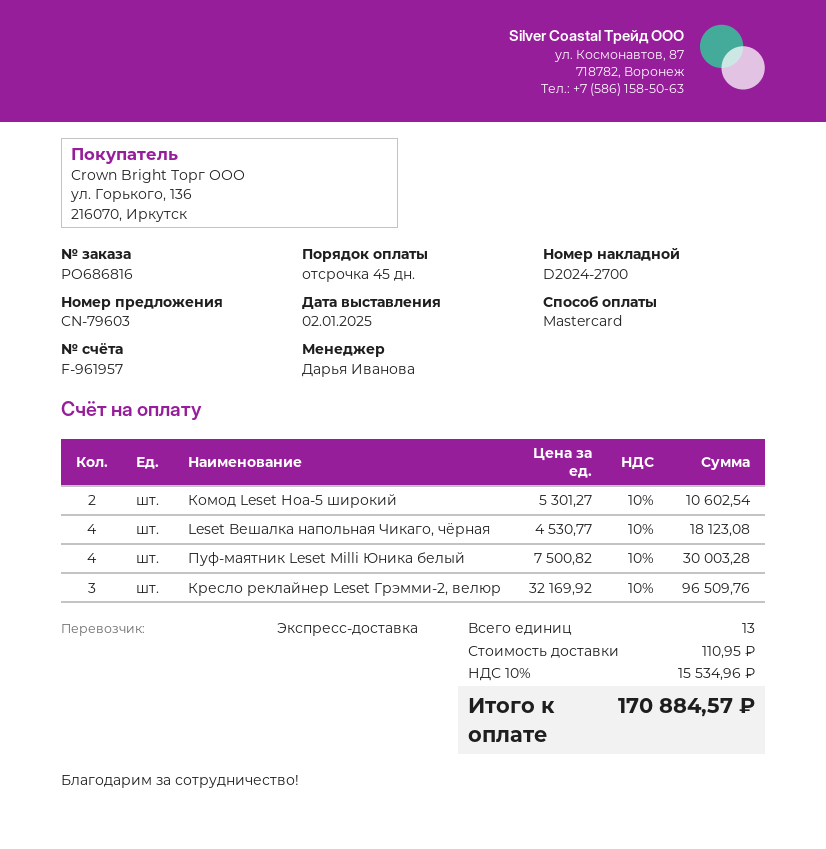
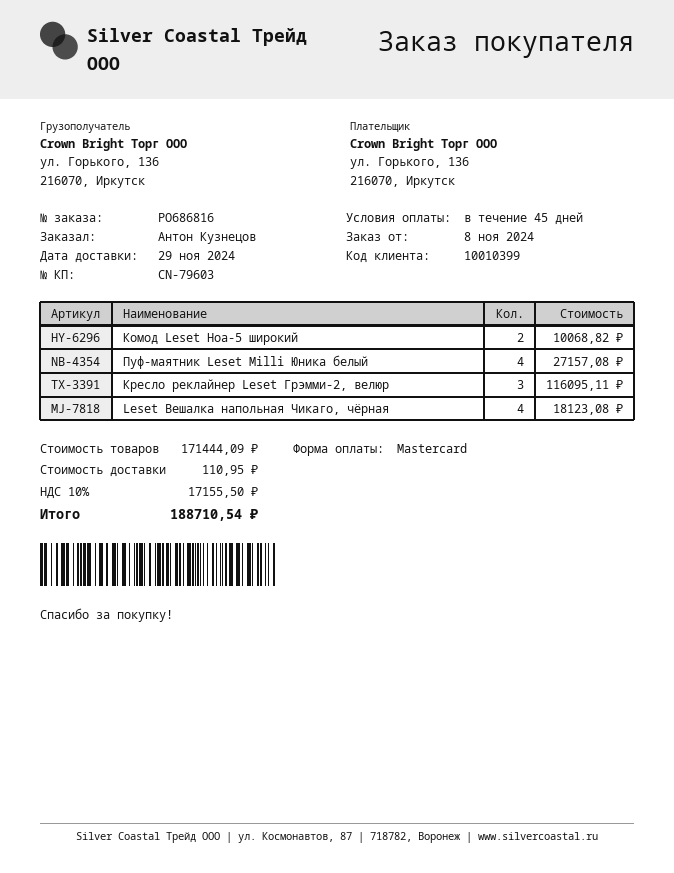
Комод Leset Ноа-5 широкий: 2 for 10602.54 -> 2 for 10068.82
Пуф-маятник Leset Milli Юника белый: 4 for 30003.28 -> 4 for 27157.08
Кресло реклайнер Leset Грэмми-2, велюр: 3 for 96509.76 -> 3 for 116095.11
tax: 10% = 15534.96 -> 10% = 17155.50
total: 170884.57 -> 188710.54

